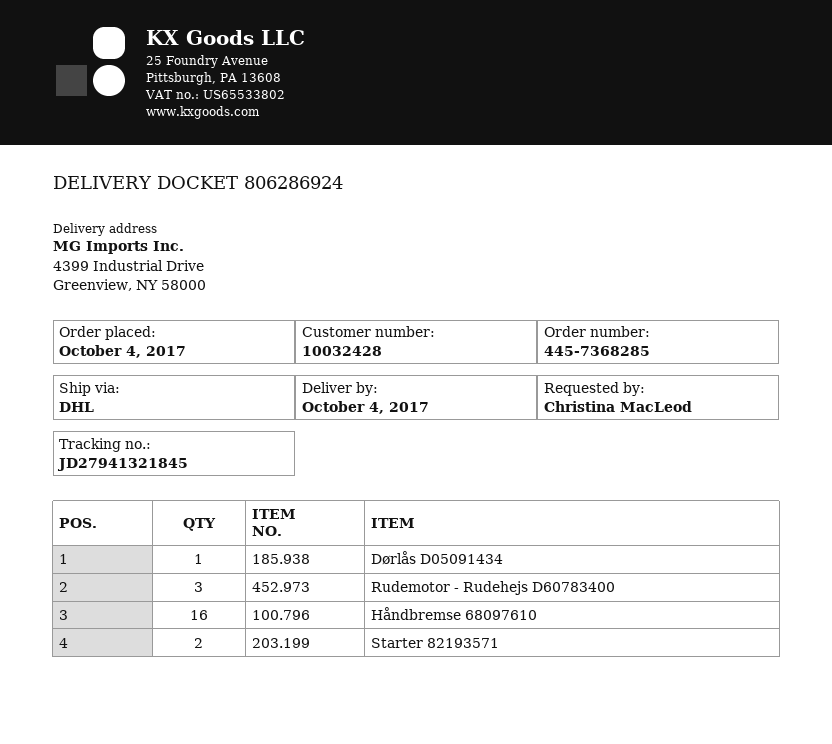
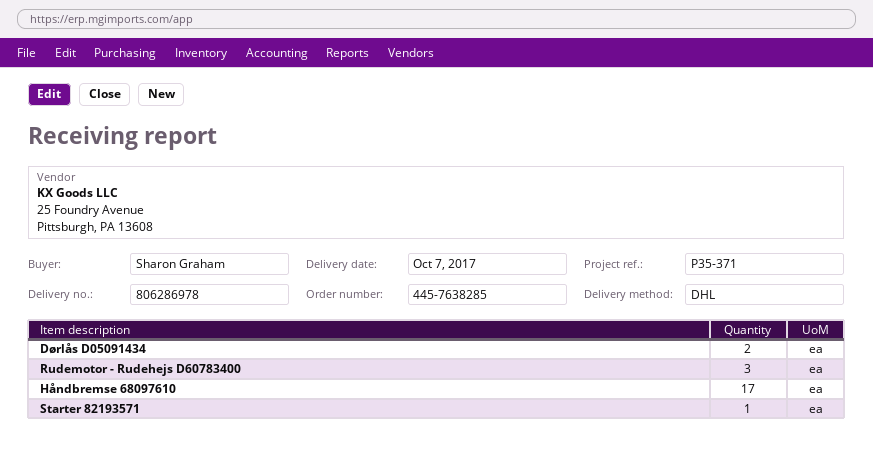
order number: 445-7368285 -> 445-7638285
delivery note number: 806286924 -> 806286978
delivery date: 2017-10-04 -> 2017-10-07
ordered by: Christina MacLeod -> Sharon Graham
Dørlås D05091434: 1 -> 2
Håndbremse 68097610: 16 -> 17
Starter 82193571: 2 -> 1

